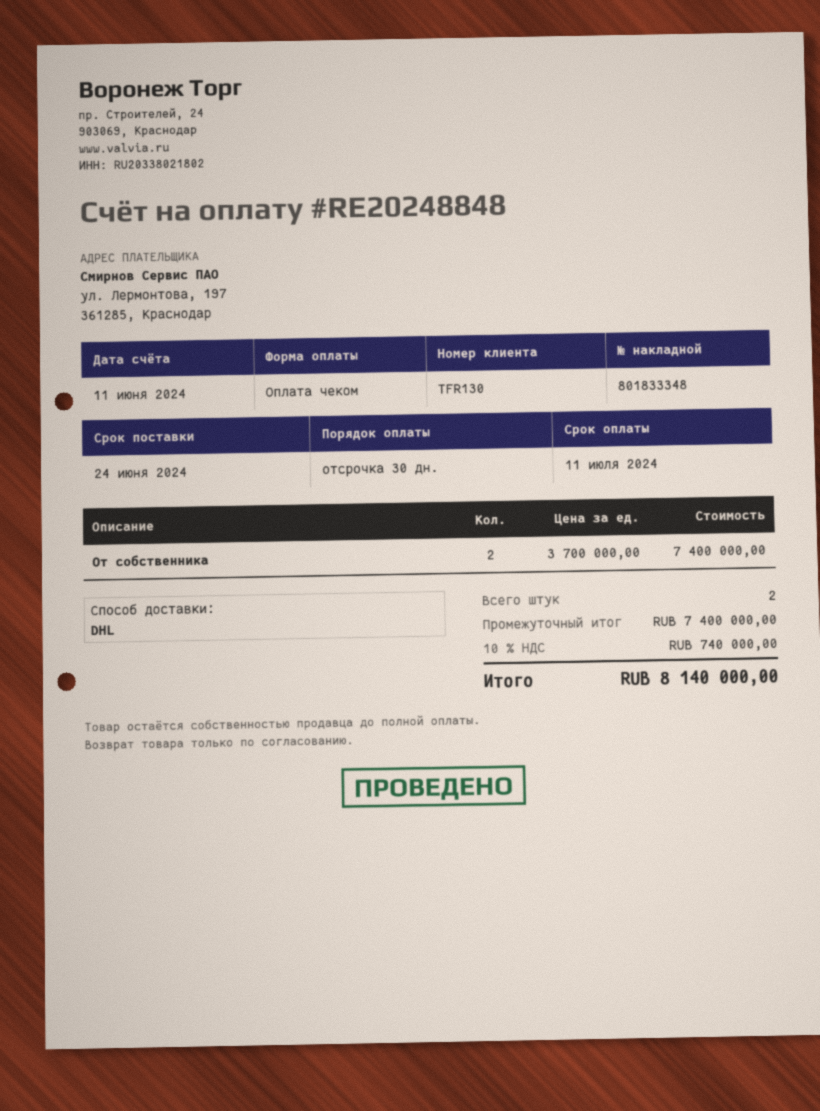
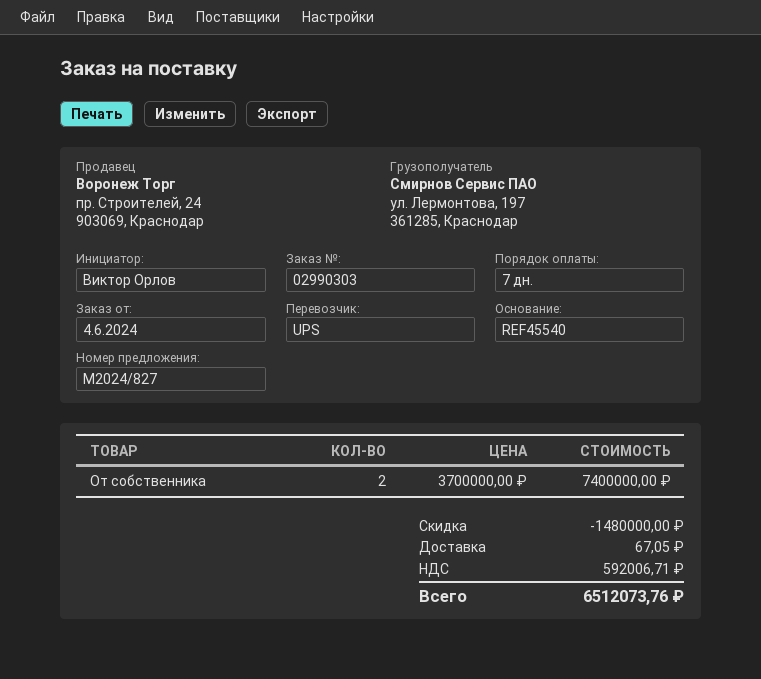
payment terms: 30 days -> 7 days
shipping method: DHL -> UPS
discount: none -> 1480000.00
shipping: none -> 67.05
tax: 740000.00 -> 592006.71
total: 8140000.00 -> 6512073.76

